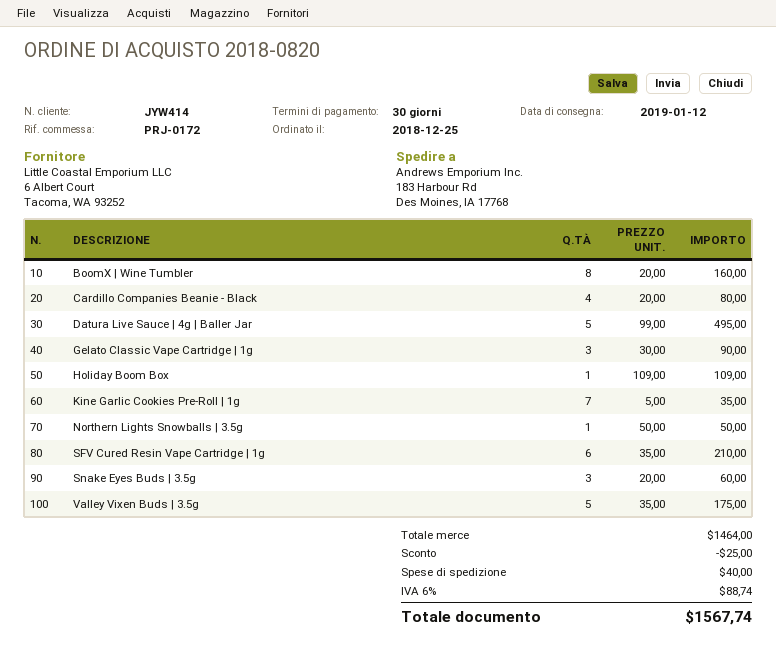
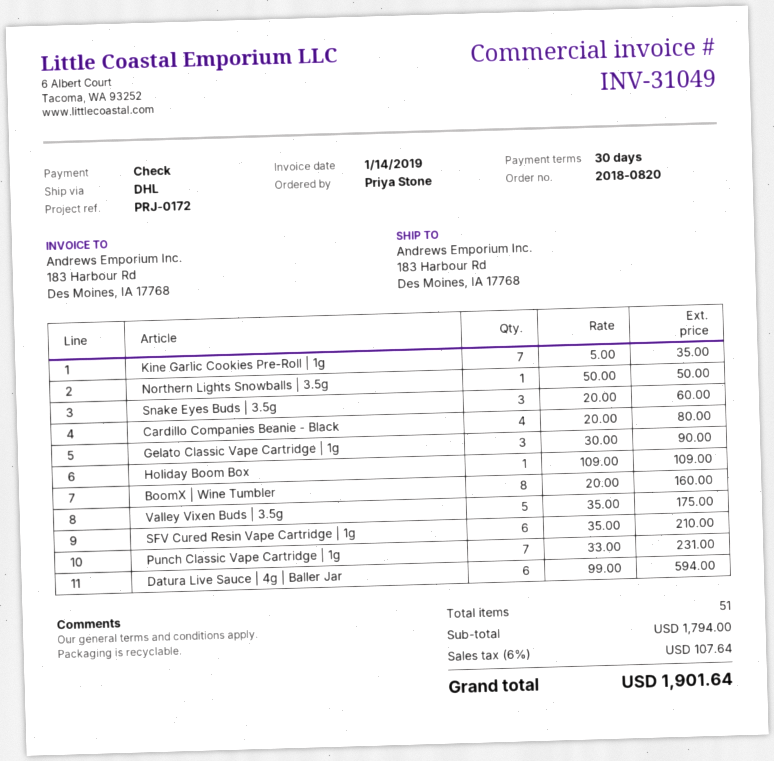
Datura Live Sauce | 4g | Baller Jar: 5 x 99.00 = 495.00 -> 6 x 99.00 = 594.00
Punch Classic Vape Cartridge | 1g: none -> 7 x 33.00 = 231.00
subtotal: 1464.00 -> 1794.00
discount: 25.00 -> none
shipping: 40.00 -> none
tax: 6% = 88.74 -> 6% = 107.64
total: 1567.74 -> 1901.64

